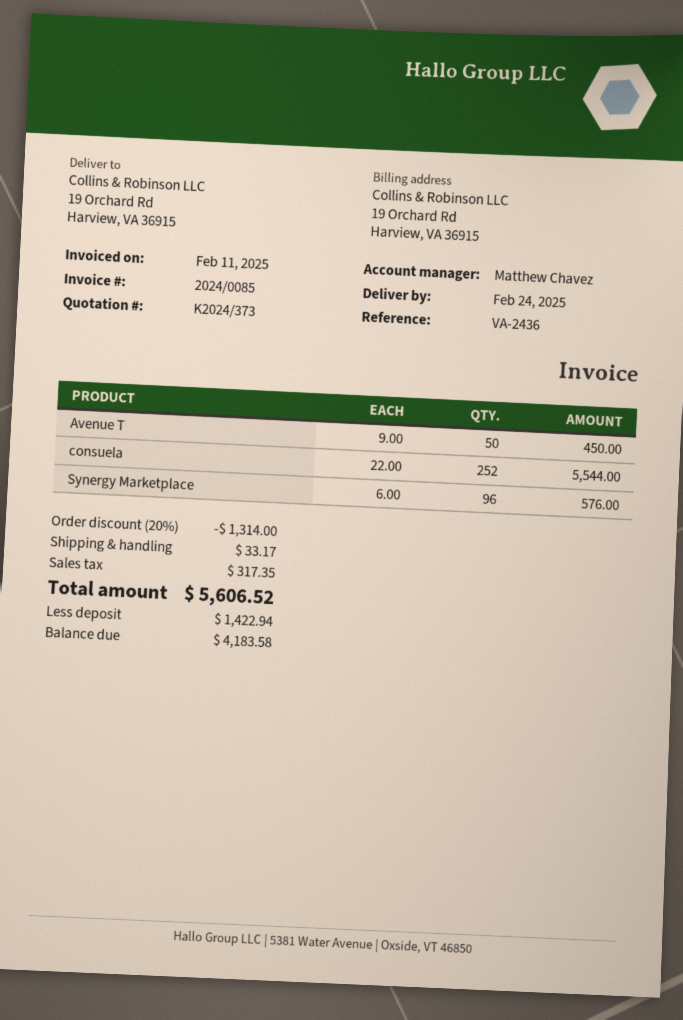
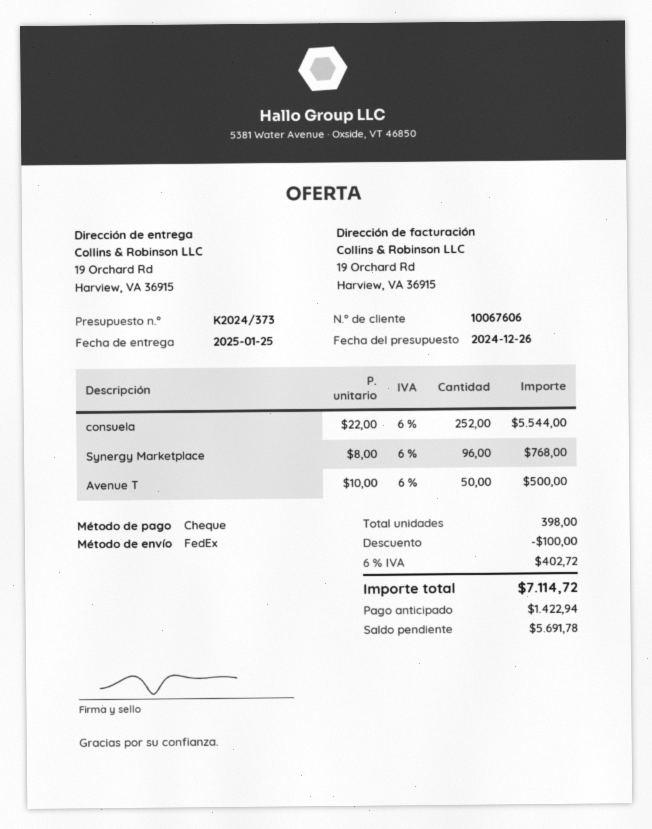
delivery date: 2025-02-24 -> 2025-01-25
Avenue T: 50 x 9.00 = 450.00 -> 50 x 10.00 = 500.00
Synergy Marketplace: 96 x 6.00 = 576.00 -> 96 x 8.00 = 768.00
discount: 1314.00 -> 100.00
shipping: 33.17 -> none
tax: 317.35 -> 402.72
total: 5606.52 -> 7114.72
balance: 4183.58 -> 5691.78

